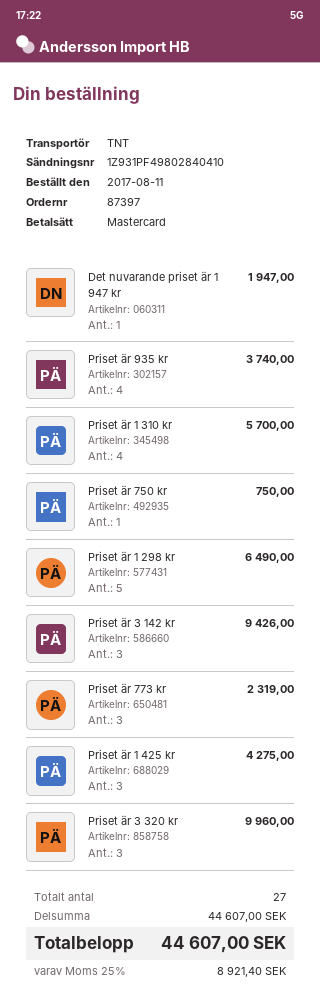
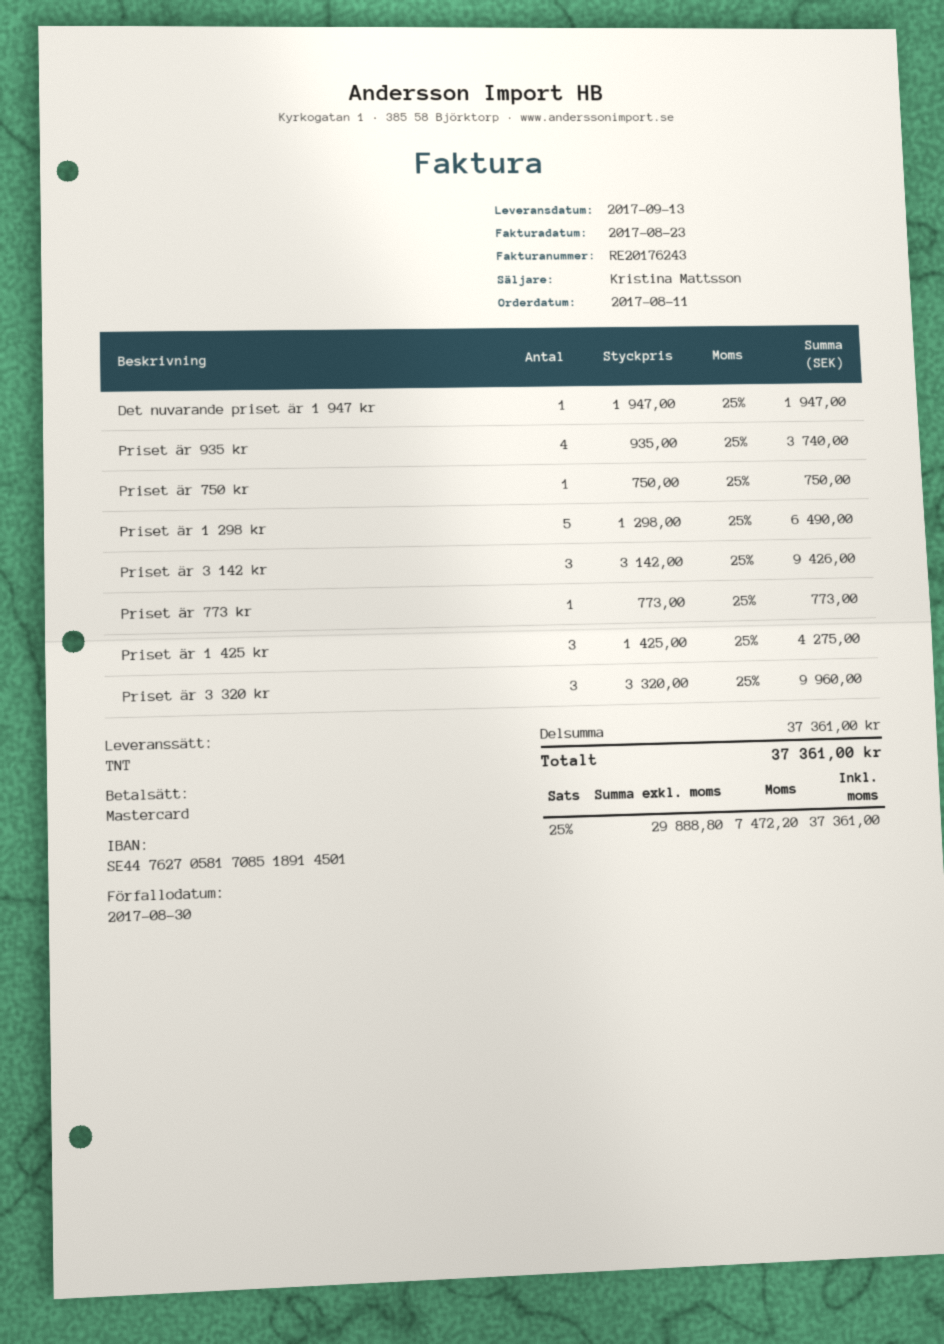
Priset är 1 310 kr: 4 for 5700.00 -> none
Priset är 773 kr: 3 for 2319.00 -> 1 for 773.00
subtotal: 44607.00 -> 37361.00
tax: 25% = 8921.40 -> 25% = 7472.20
total: 44607.00 -> 37361.00

